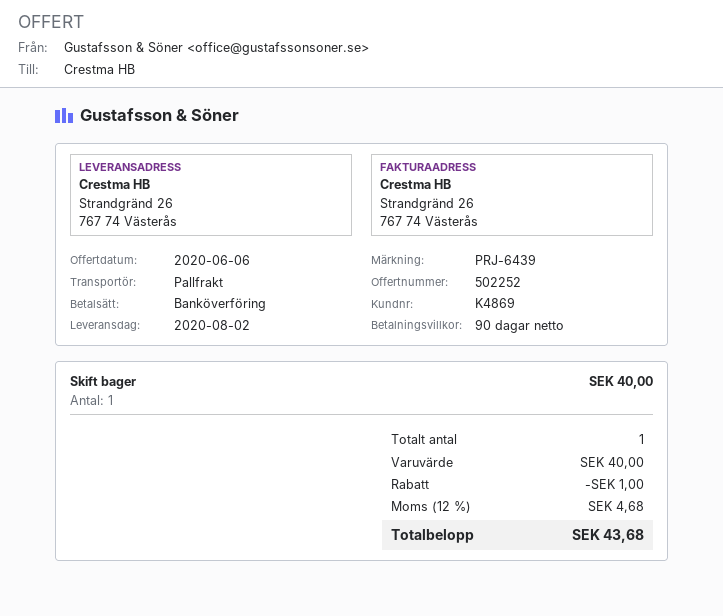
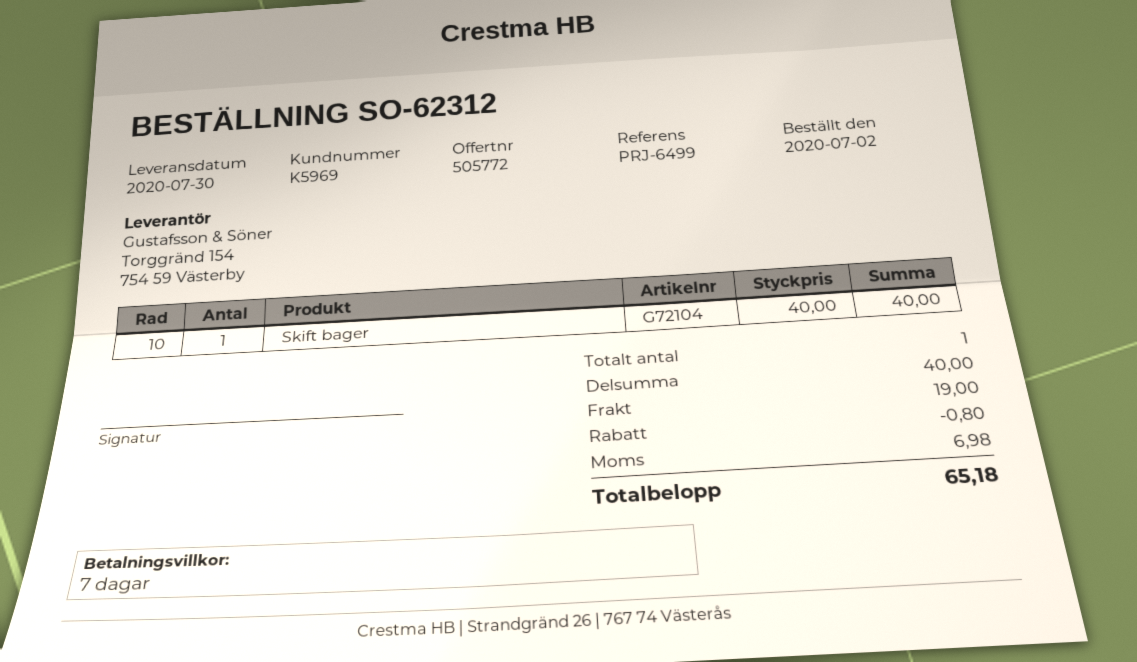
quote number: 502252 -> 505772
delivery date: 2020-08-02 -> 2020-07-30
payment terms: 90 days -> 7 days
customer number: K4869 -> K5969
reference: PRJ-6439 -> PRJ-6499
discount: 1.00 -> 0.80
shipping: none -> 19.00
tax: 4.68 -> 6.98
total: 43.68 -> 65.18

